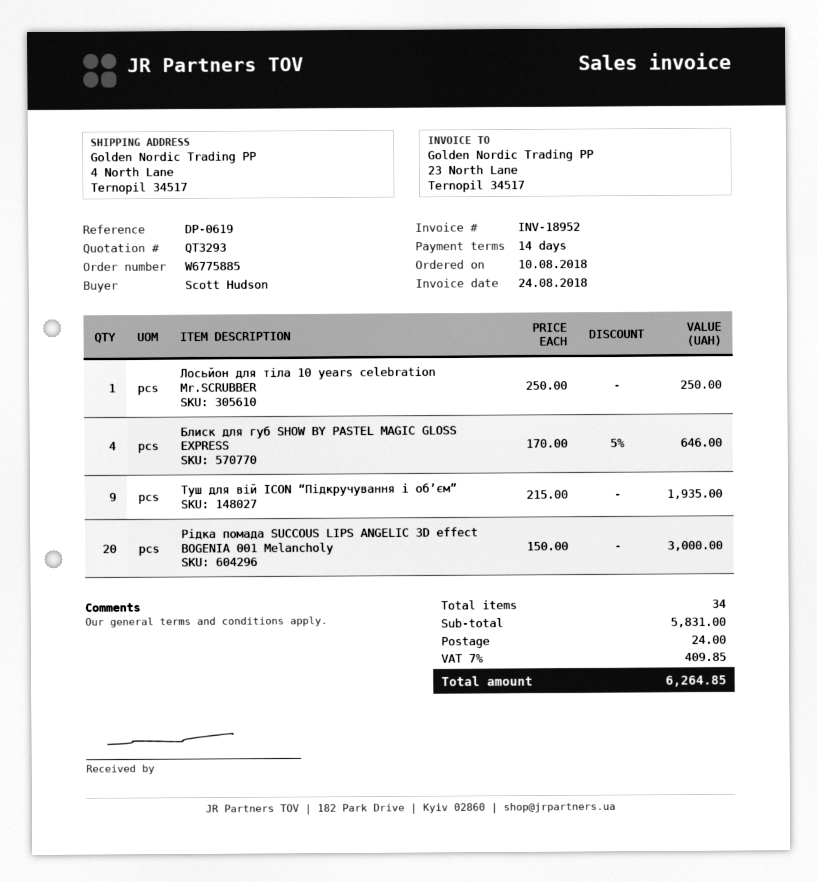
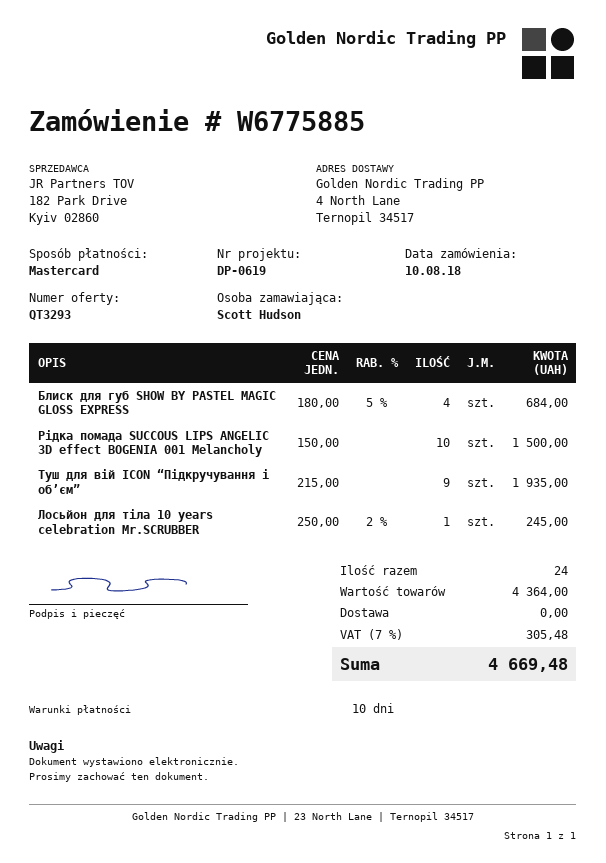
payment terms: 14 days -> 10 days
Лосьйон для тіла 10 years celebration Mr.SCRUBBER: 1 x 250.00 = 250.00 -> 1 x 250.00 - 2% = 245.00
Блиск для губ SHOW BY PASTEL MAGIC GLOSS EXPRESS: 4 x 170.00 - 5% = 646.00 -> 4 x 180.00 - 5% = 684.00
Рідка помада SUCCOUS LIPS ANGELIC 3D effect BOGENIA 001 Melancholy: 20 x 150.00 = 3000.00 -> 10 x 150.00 = 1500.00
total quantity: 34 -> 24
subtotal: 5831.00 -> 4364.00
shipping: 24.00 -> 0.00
tax: 7% = 409.85 -> 7% = 305.48
total: 6264.85 -> 4669.48

